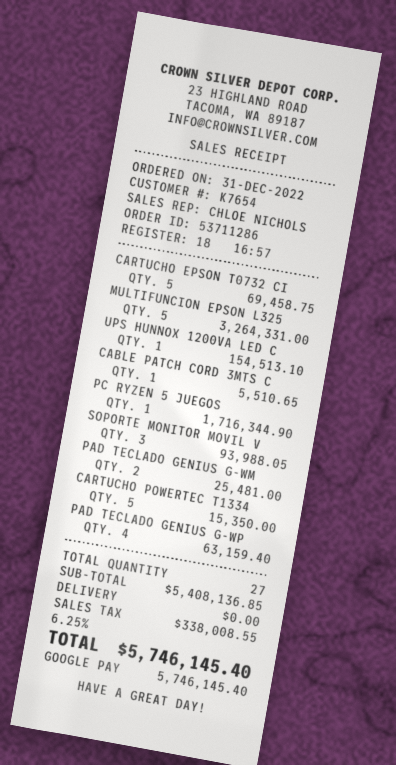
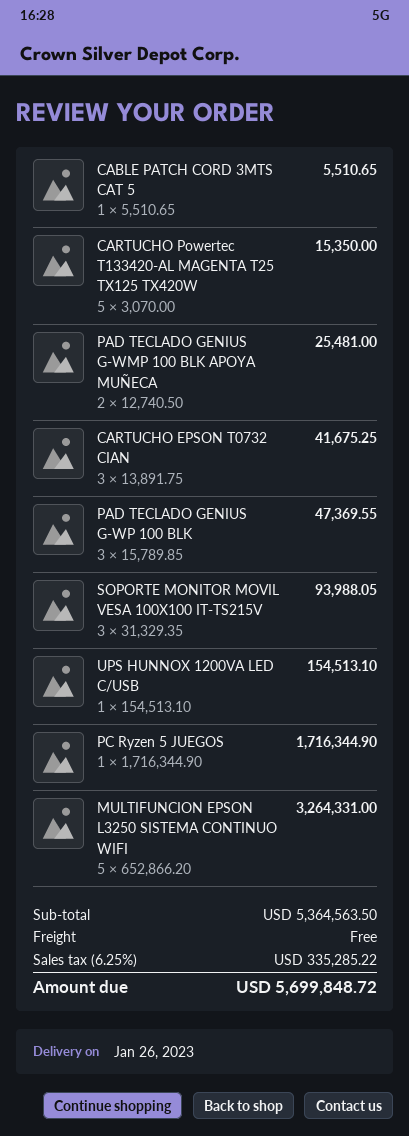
CARTUCHO EPSON T0732 CI: 5 for 69458.75 -> 3 for 41675.25
PAD TECLADO GENIUS G-WP: 4 for 63159.40 -> 3 for 47369.55
subtotal: 5408136.85 -> 5364563.50
tax: 6.25% = 338008.55 -> 6.25% = 335285.22
total: 5746145.40 -> 5699848.72

